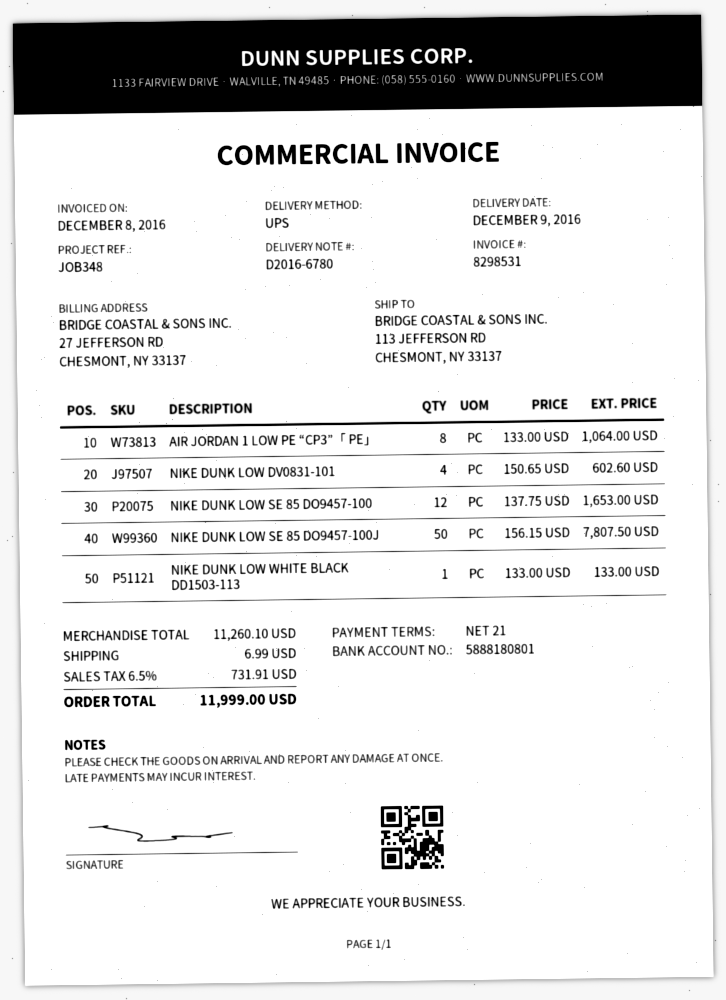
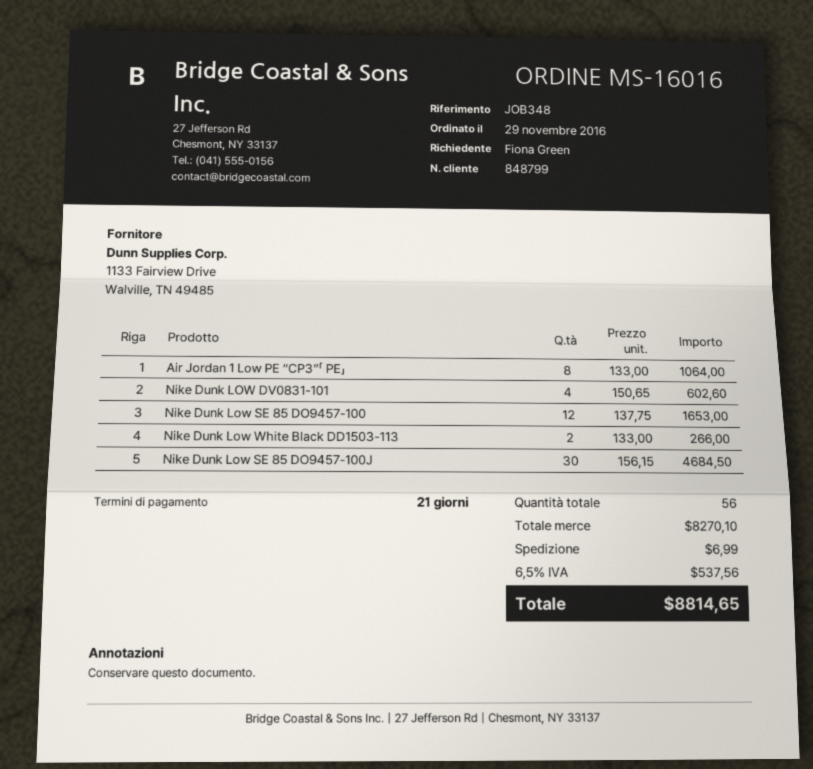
NIKE DUNK LOW SE 85 DO9457-100J: 50 x 156.15 = 7807.50 -> 30 x 156.15 = 4684.50
NIKE DUNK LOW WHITE BLACK DD1503-113: 1 x 133.00 = 133.00 -> 2 x 133.00 = 266.00
subtotal: 11260.10 -> 8270.10
tax: 6.5% = 731.91 -> 6.5% = 537.56
total: 11999.00 -> 8814.65

